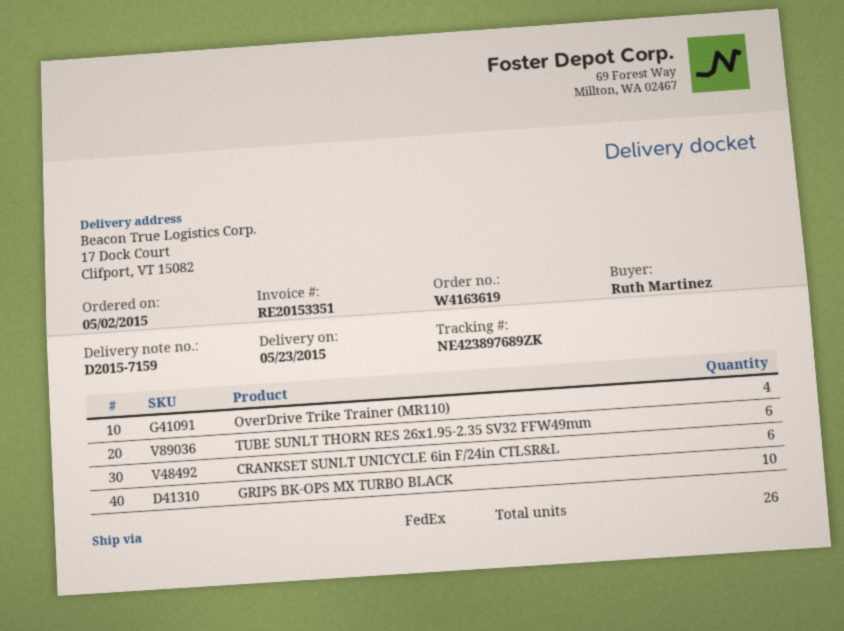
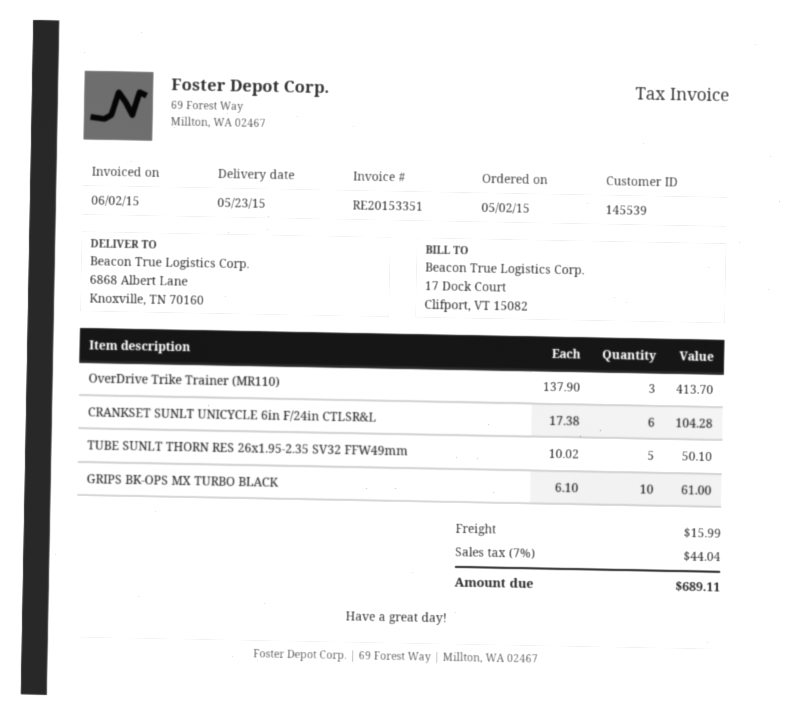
ship to: 17 Dock Court, Clifport, VT 15082 -> 6868 Albert Lane, Knoxville, TN 70160
OverDrive Trike Trainer (MR110): 4 -> 3
TUBE SUNLT THORN RES 26x1.95-2.35 SV32 FFW49mm: 6 -> 5

